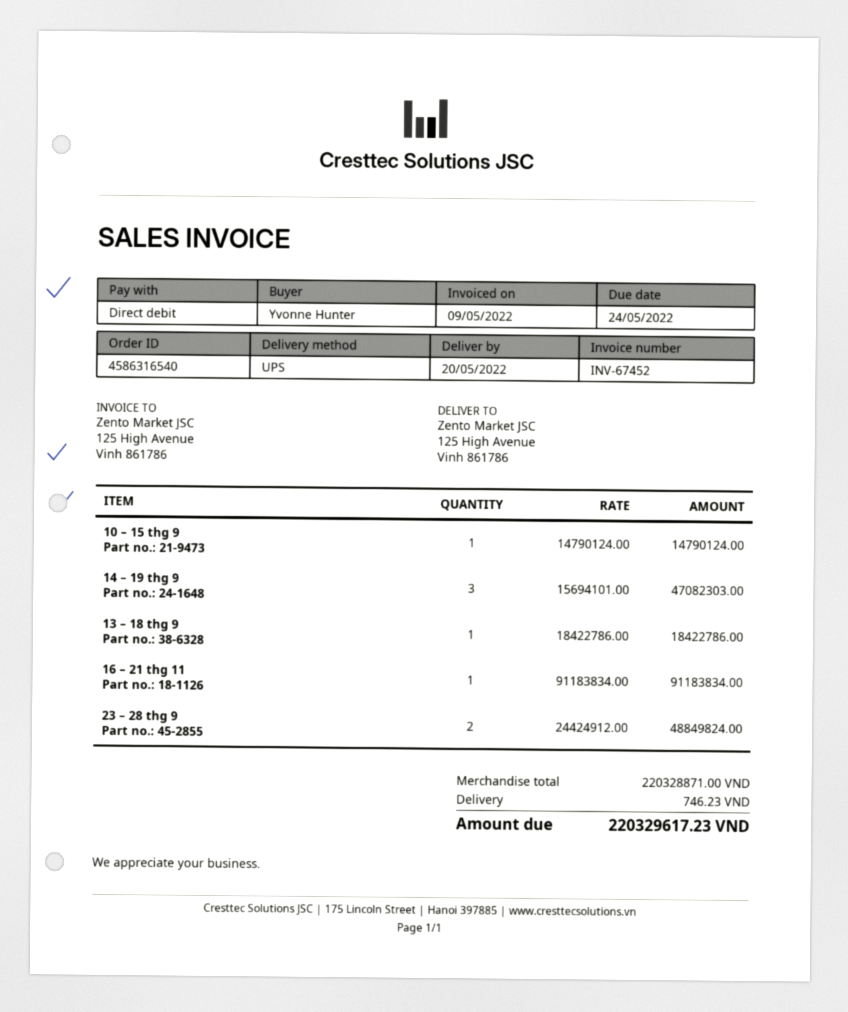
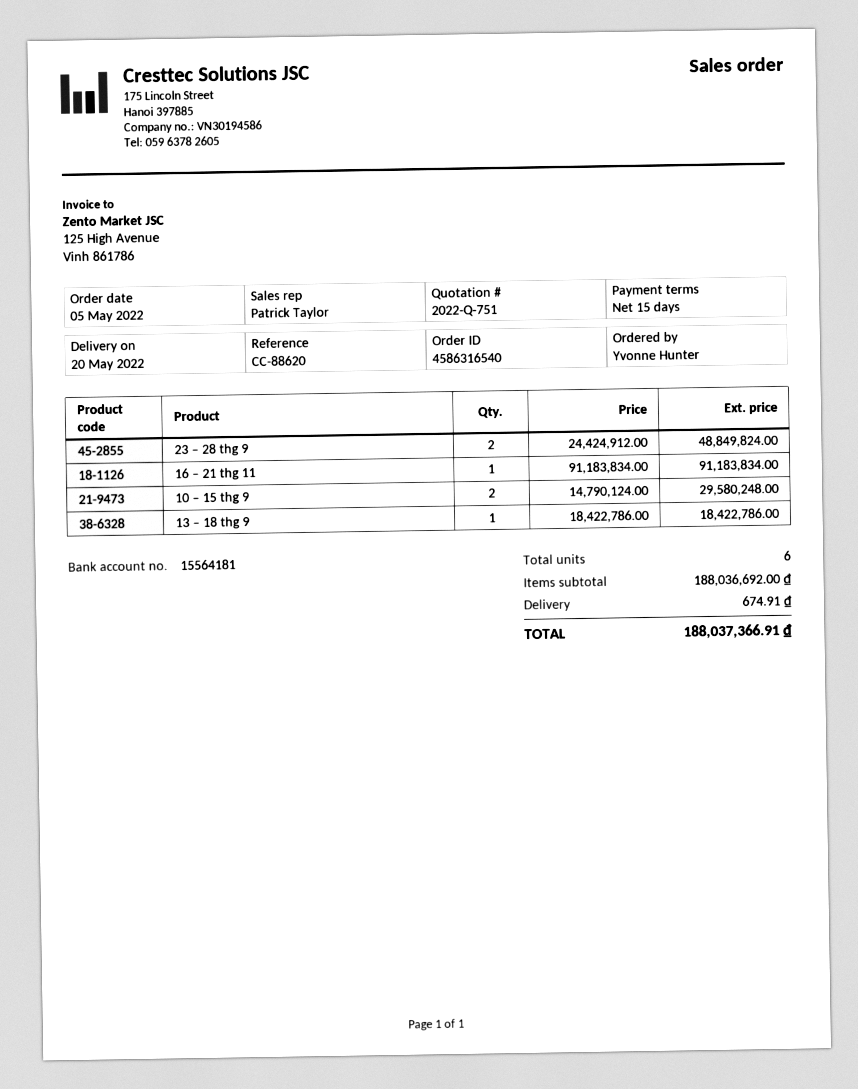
10 – 15 thg 9: 1 x 14790124.00 = 14790124.00 -> 2 x 14790124.00 = 29580248.00
14 – 19 thg 9: 3 x 15694101.00 = 47082303.00 -> none
subtotal: 220328871.00 -> 188036692.00
shipping: 746.23 -> 674.91
total: 220329617.23 -> 188037366.91

